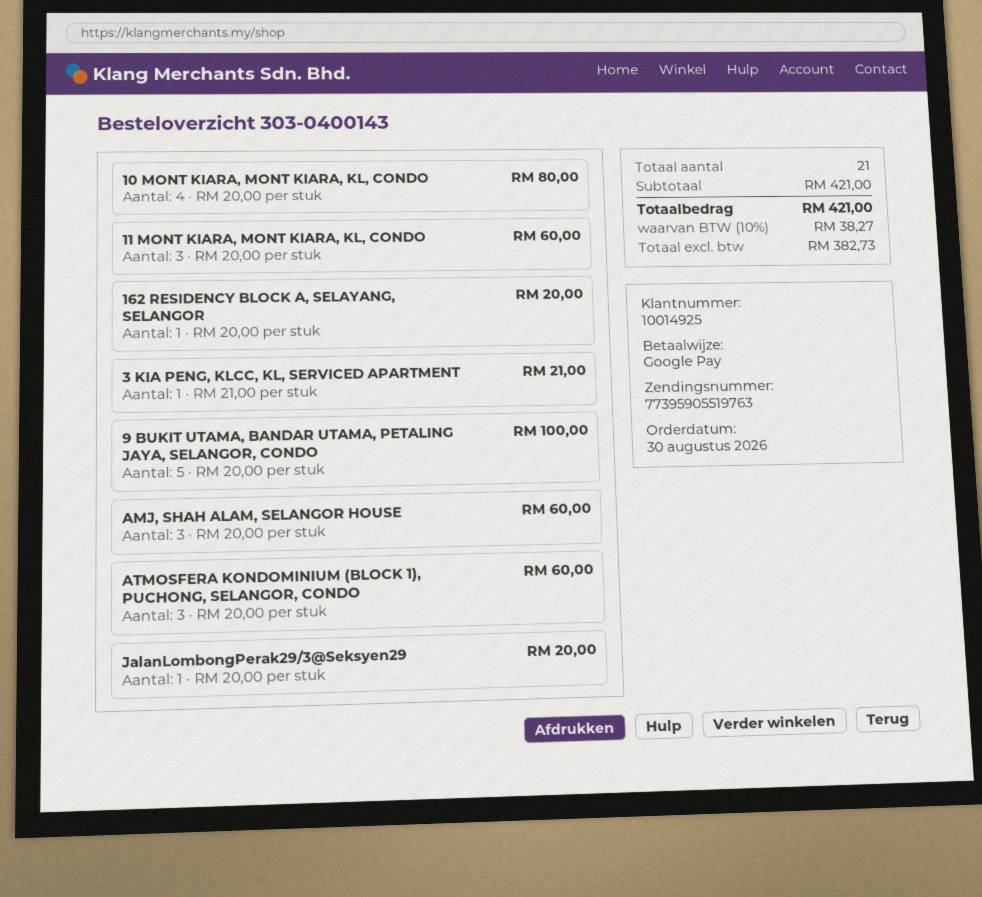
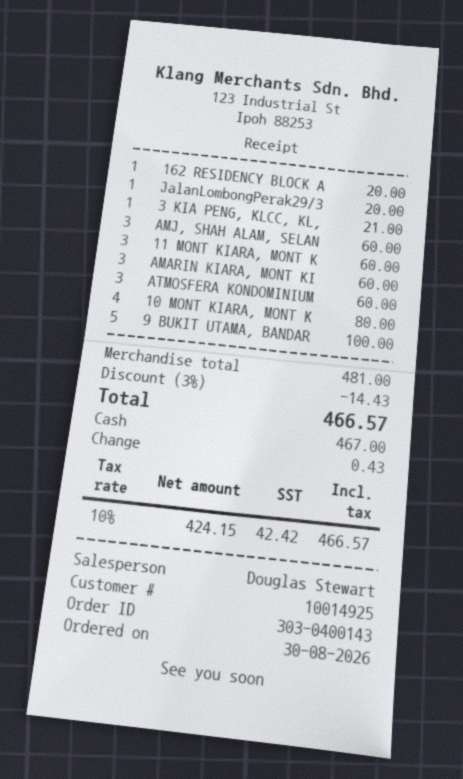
payment method: Google Pay -> cash
AMARIN KIARA, MONT KI: none -> 3 for 60.00
subtotal: 421.00 -> 481.00
discount: none -> 3% = 14.43
net: 382.73 -> 424.15
tax: 10% = 38.27 -> 10% = 42.42
total: 421.00 -> 466.57

